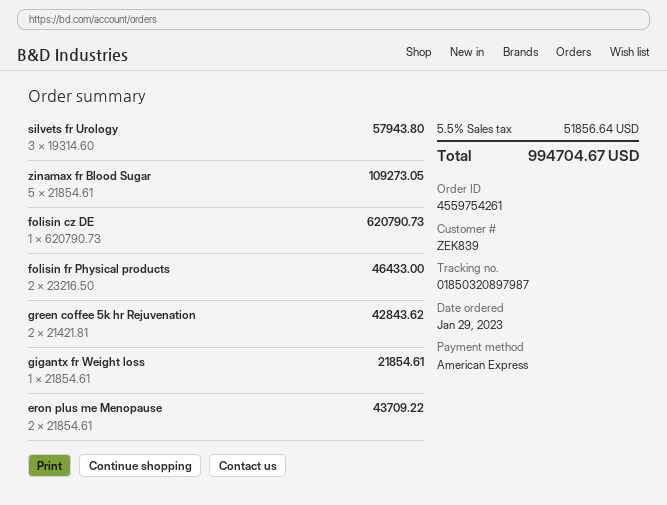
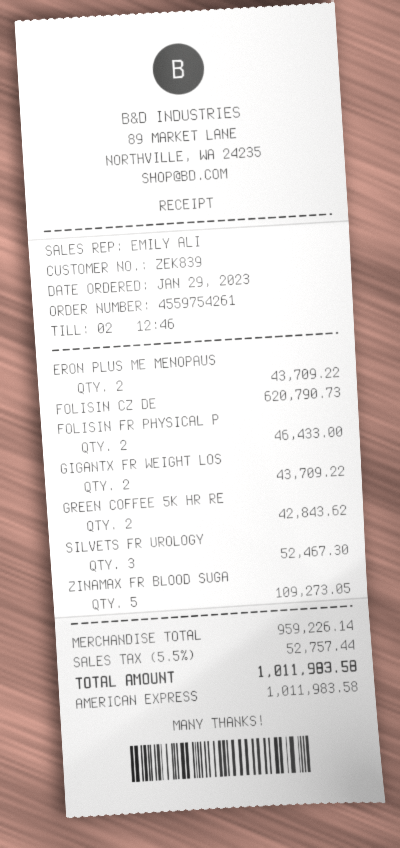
silvets fr Urology: 3 for 57943.80 -> 3 for 52467.30
gigantx fr Weight loss: 1 for 21854.61 -> 2 for 43709.22
tax: 5.5% = 51856.64 -> 5.5% = 52757.44
total: 994704.67 -> 1011983.58

